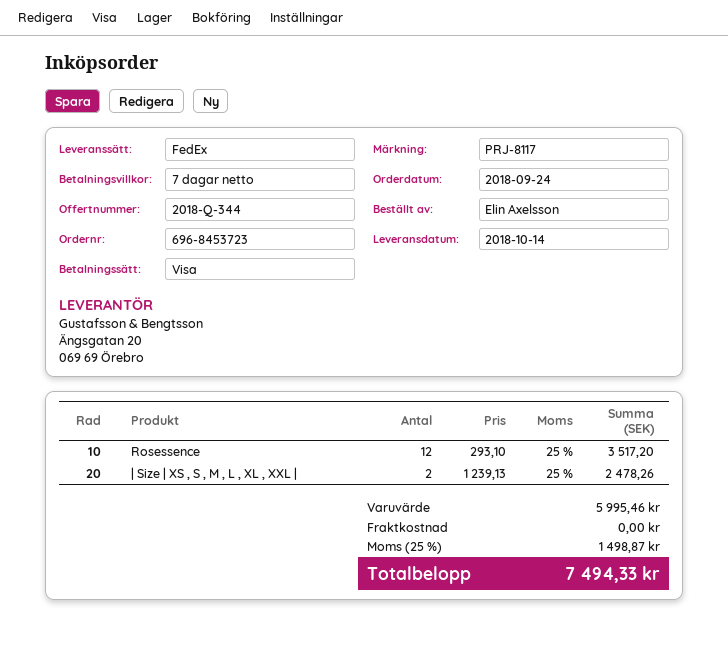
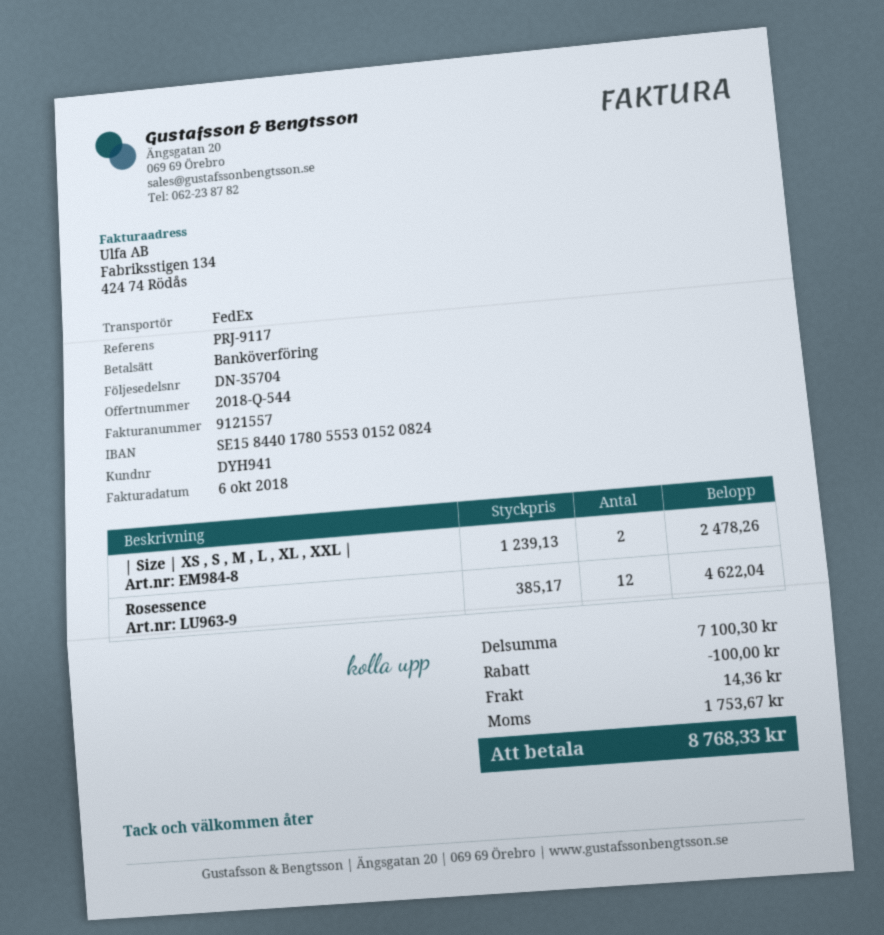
quote number: 2018-Q-344 -> 2018-Q-544
reference: PRJ-8117 -> PRJ-9117
payment method: Visa -> bank transfer
Rosessence: 12 x 293.10 = 3517.20 -> 12 x 385.17 = 4622.04
subtotal: 5995.46 -> 7100.30
discount: none -> 100.00
shipping: 0.00 -> 14.36
tax: 1498.87 -> 1753.67
total: 7494.33 -> 8768.33

